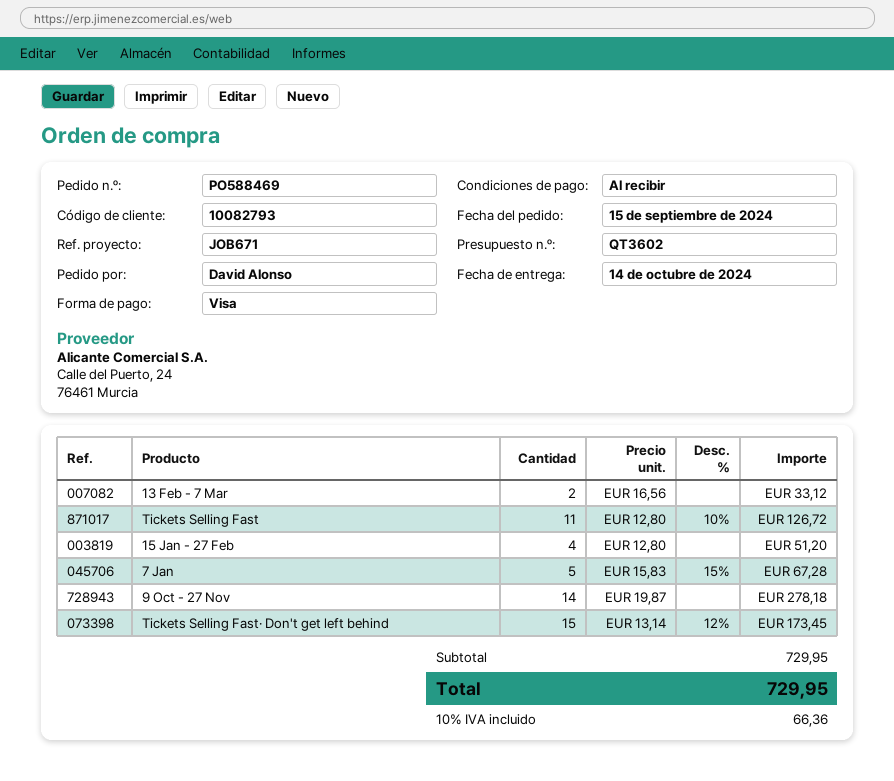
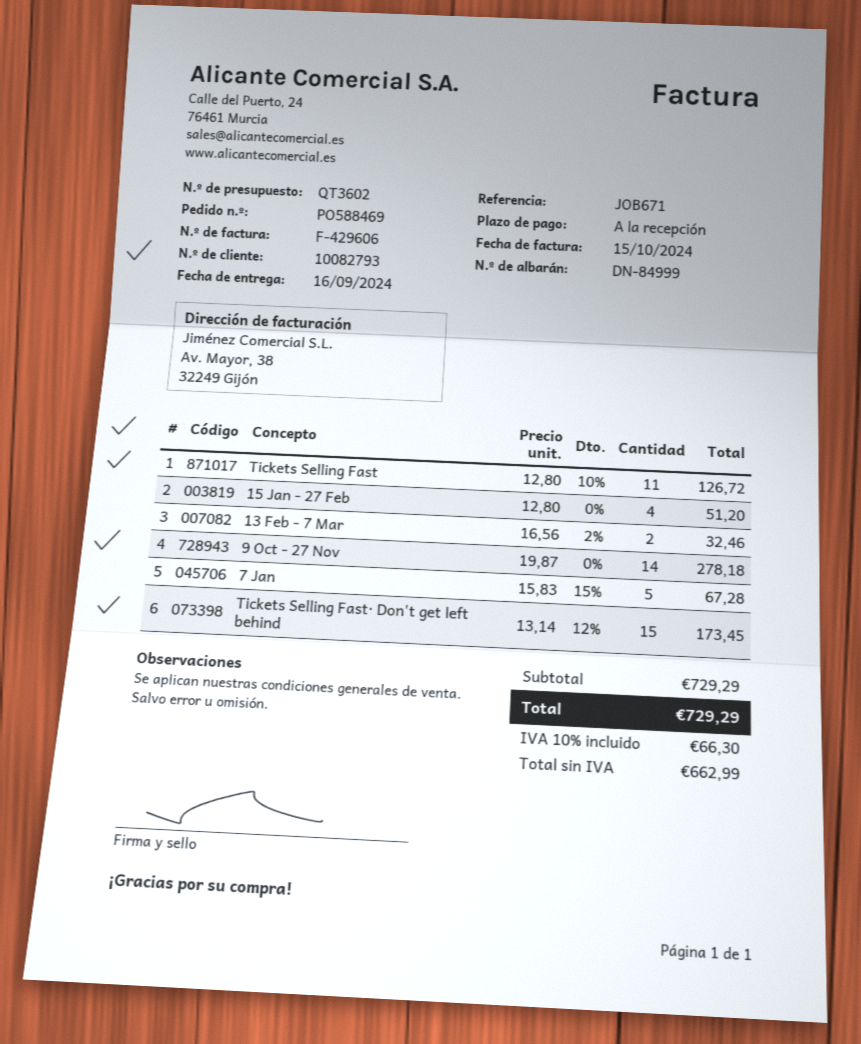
delivery date: 2024-10-14 -> 2024-09-16
13 Feb - 7 Mar: 2 x 16.56 = 33.12 -> 2 x 16.56 - 2% = 32.46
subtotal: 729.95 -> 729.29
tax: 10% = 66.36 -> 10% = 66.30
total: 729.95 -> 729.29

